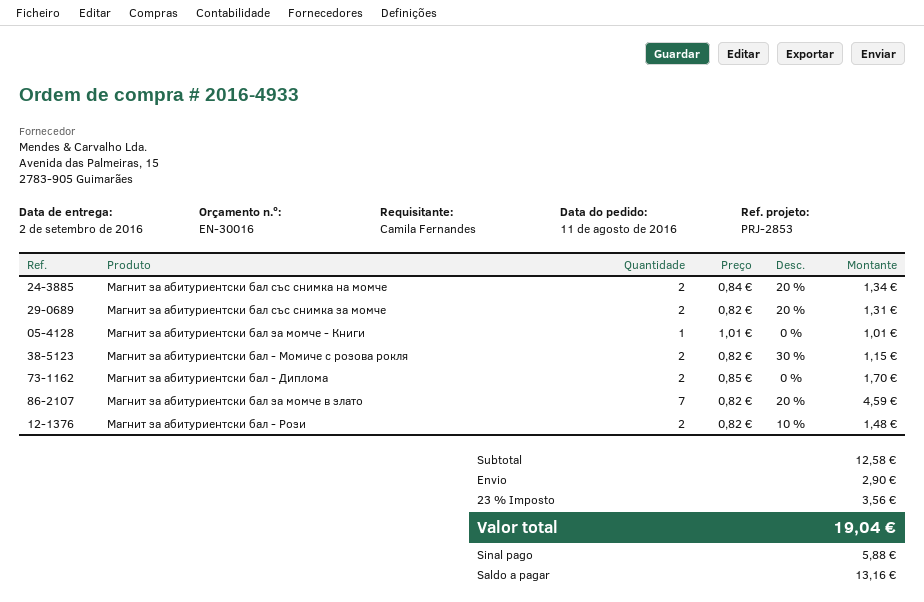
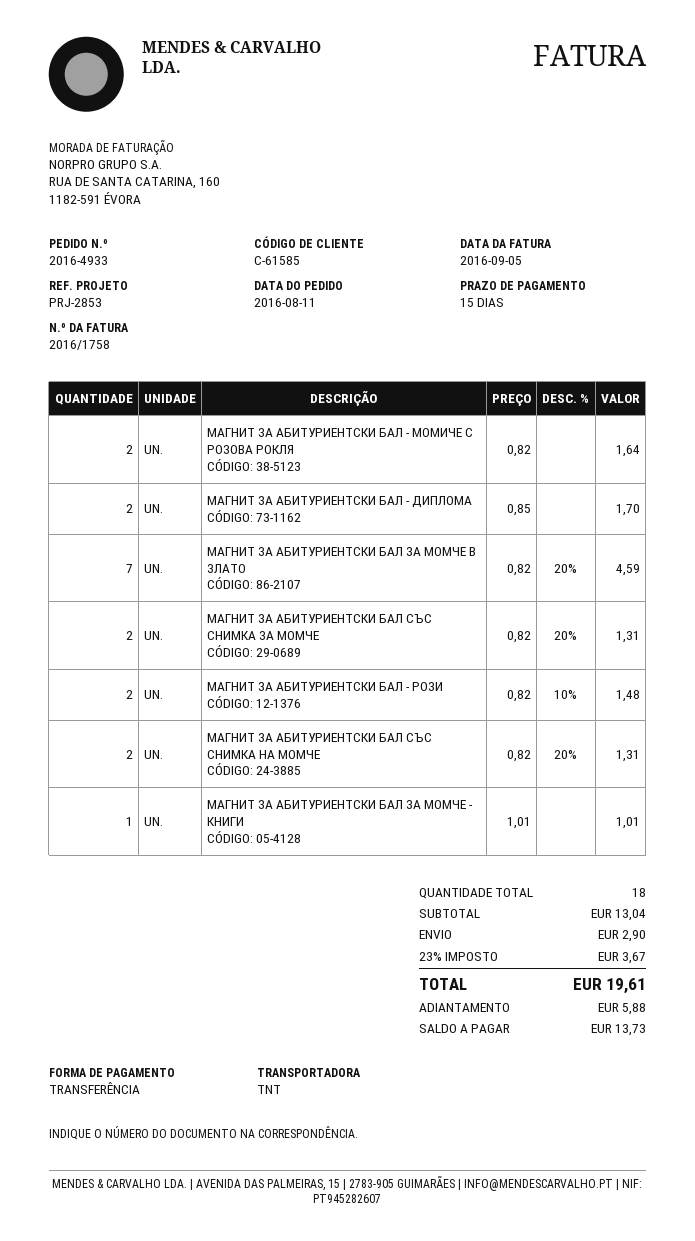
Магнит за абитуриентски бал със снимка на момче: 2 x 0.84 - 20% = 1.34 -> 2 x 0.82 - 20% = 1.31
Магнит за абитуриентски бал - Момиче с розова рокля: 2 x 0.82 - 30% = 1.15 -> 2 x 0.82 = 1.64
subtotal: 12.58 -> 13.04
tax: 23% = 3.56 -> 23% = 3.67
total: 19.04 -> 19.61
balance: 13.16 -> 13.73

